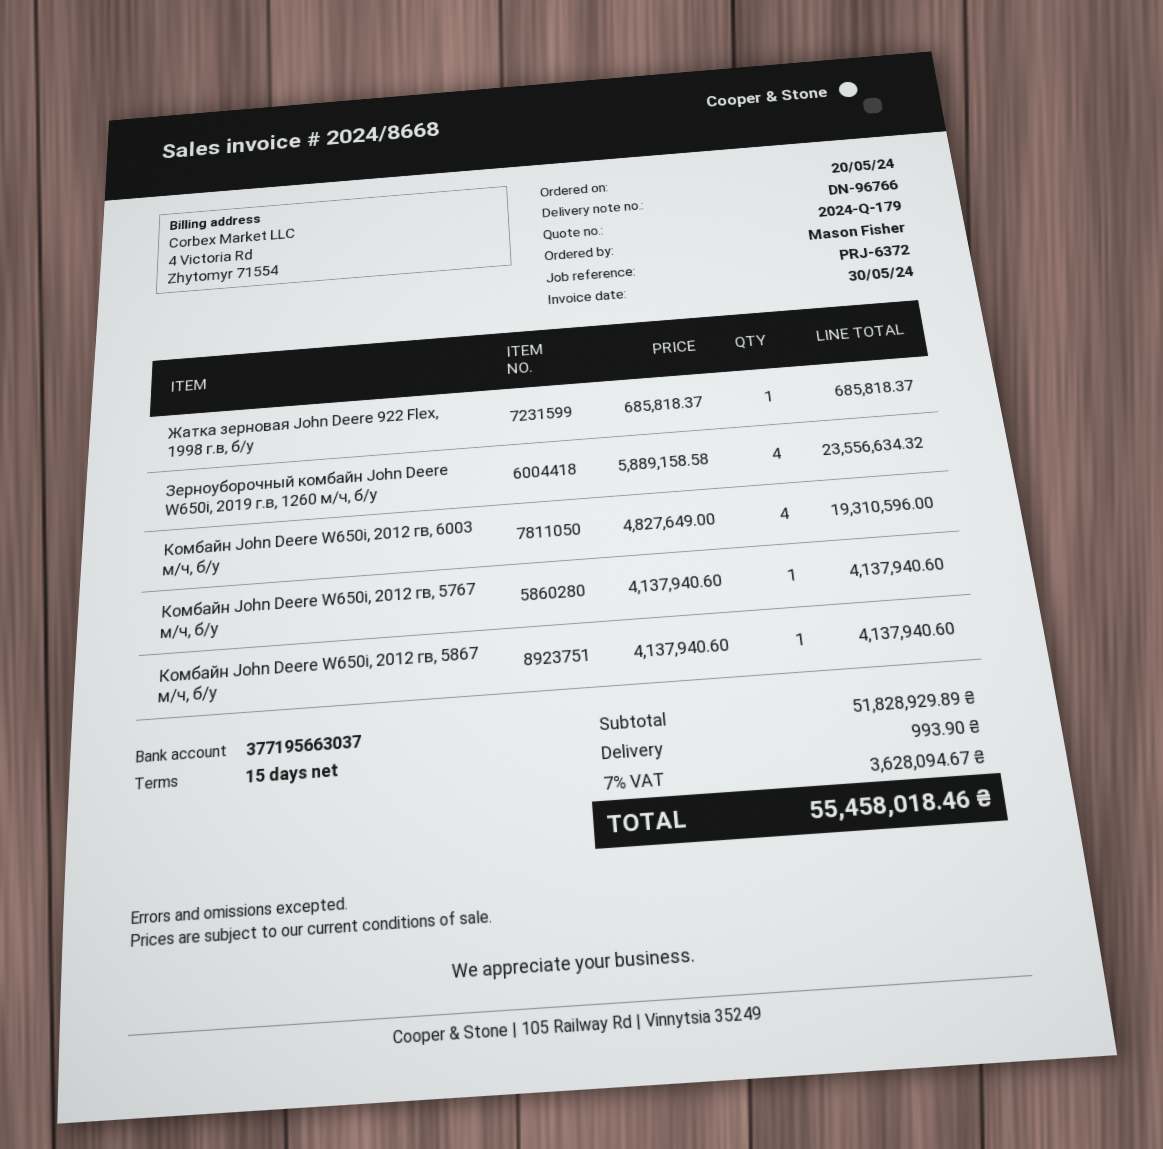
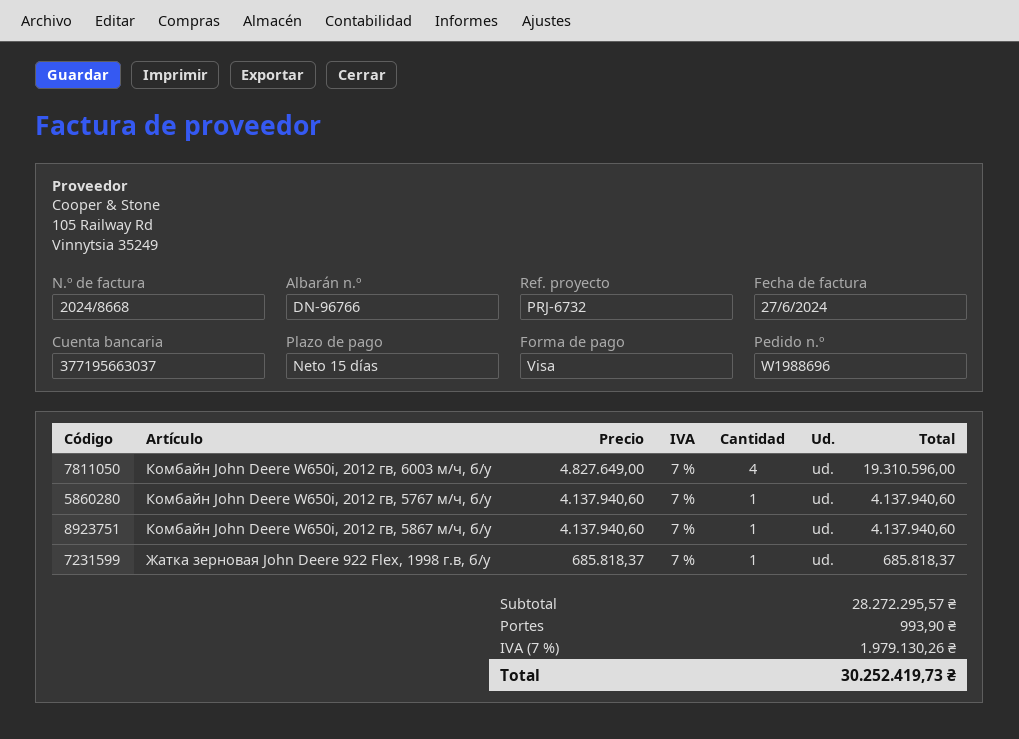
invoice date: 2024-05-30 -> 2024-06-27
reference: PRJ-6372 -> PRJ-6732
Зерноуборочный комбайн John Deere W650i, 2019 г.в, 1260 м/ч, б/у: 4 x 5889158.58 = 23556634.32 -> none
subtotal: 51828929.89 -> 28272295.57
tax: 7% = 3628094.67 -> 7% = 1979130.26
total: 55458018.46 -> 30252419.73

